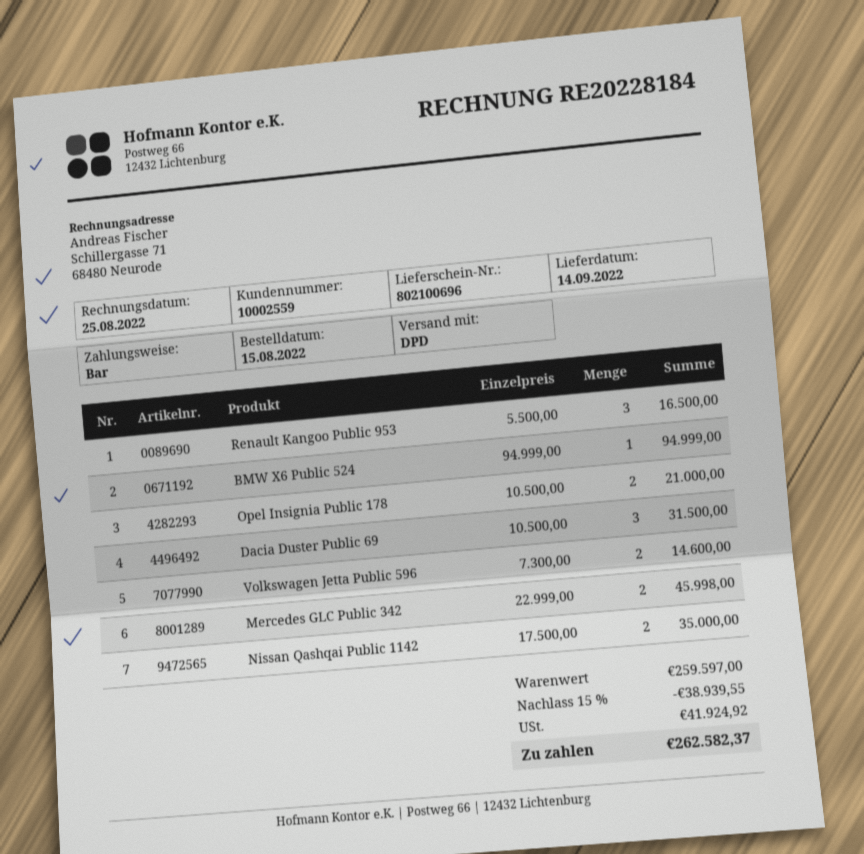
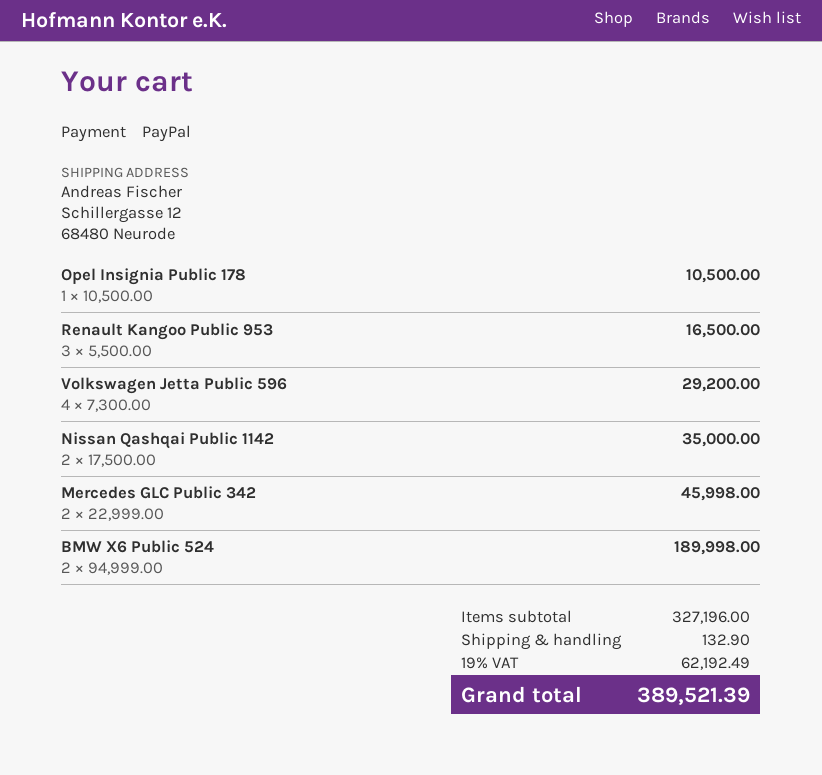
payment method: cash -> PayPal
BMW X6 Public 524: 1 x 94999.00 = 94999.00 -> 2 x 94999.00 = 189998.00
Opel Insignia Public 178: 2 x 10500.00 = 21000.00 -> 1 x 10500.00 = 10500.00
Dacia Duster Public 69: 3 x 10500.00 = 31500.00 -> none
Volkswagen Jetta Public 596: 2 x 7300.00 = 14600.00 -> 4 x 7300.00 = 29200.00
subtotal: 259597.00 -> 327196.00
discount: 15% = 38939.55 -> none
shipping: none -> 132.90
tax: 41924.92 -> 62192.49
total: 262582.37 -> 389521.39

